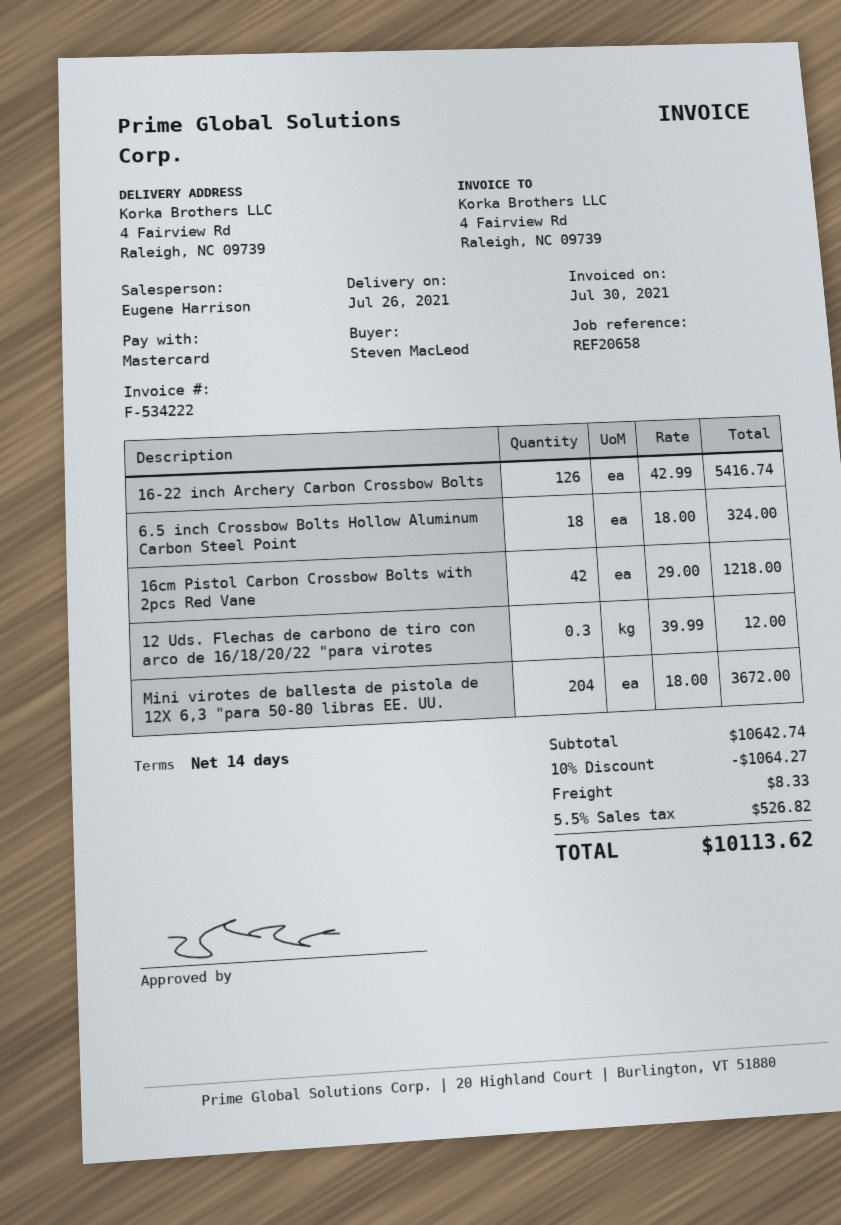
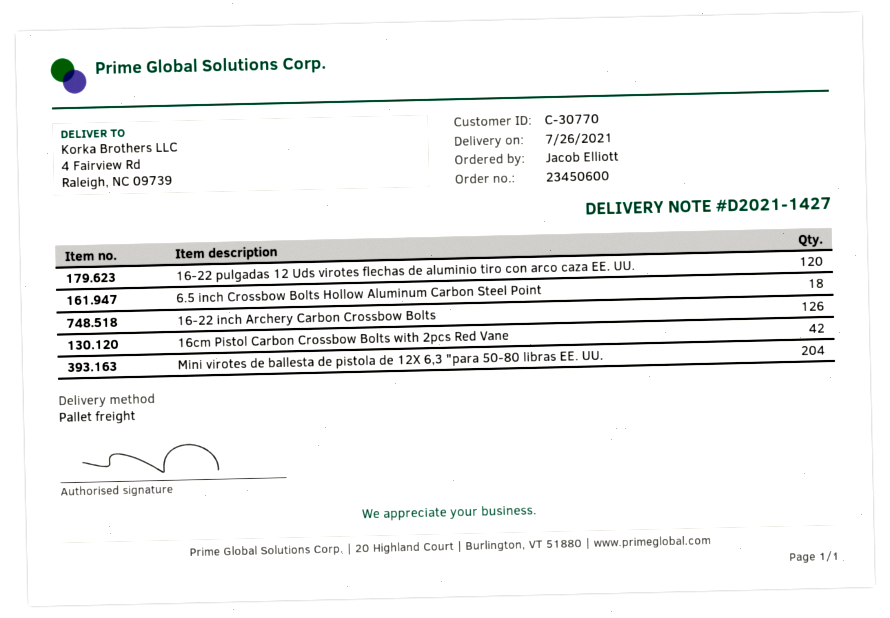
ordered by: Steven MacLeod -> Jacob Elliott
12 Uds. Flechas de carbono de tiro con arco de 16/18/20/22 "para virotes: 0.3 -> none
16-22 pulgadas 12 Uds virotes flechas de aluminio tiro con arco caza EE. UU.: none -> 120

